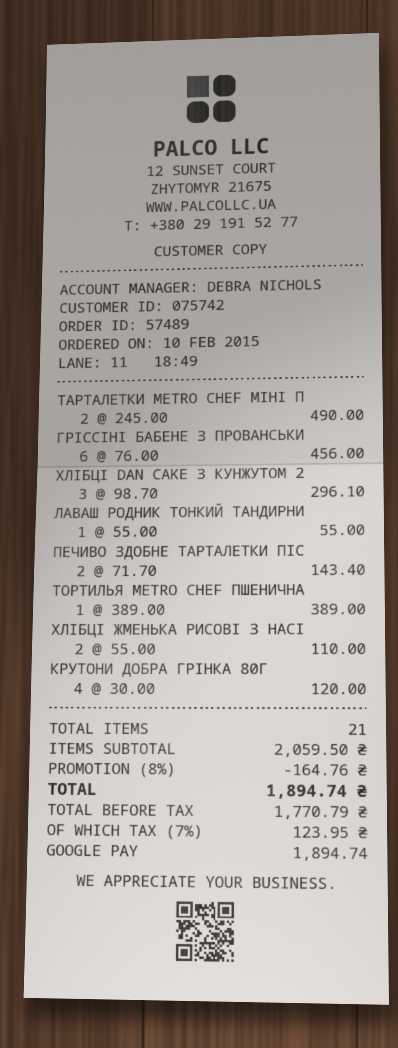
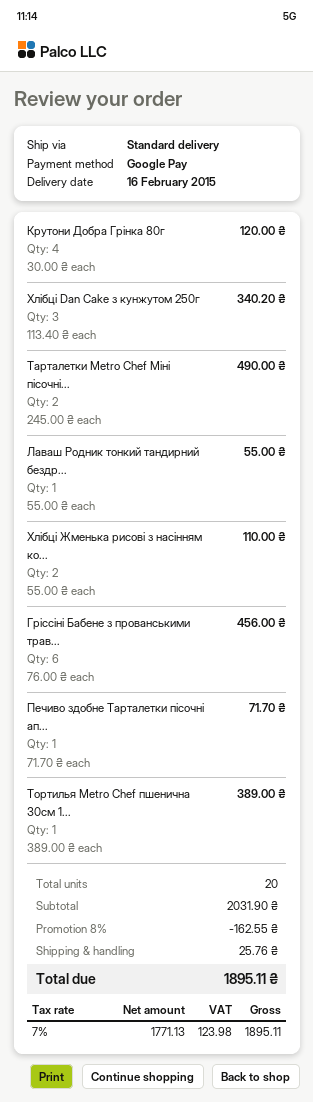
ХЛІБЦІ DAN CAKE З КУНЖУТОМ 2: 3 x 98.70 = 296.10 -> 3 x 113.40 = 340.20
ПЕЧИВО ЗДОБНЕ ТАРТАЛЕТКИ ПІС: 2 x 71.70 = 143.40 -> 1 x 71.70 = 71.70
total quantity: 21 -> 20
subtotal: 2059.50 -> 2031.90
discount: 8% = 164.76 -> 8% = 162.55
shipping: none -> 25.76
net: 1770.79 -> 1771.13
tax: 7% = 123.95 -> 7% = 123.98
total: 1894.74 -> 1895.11

